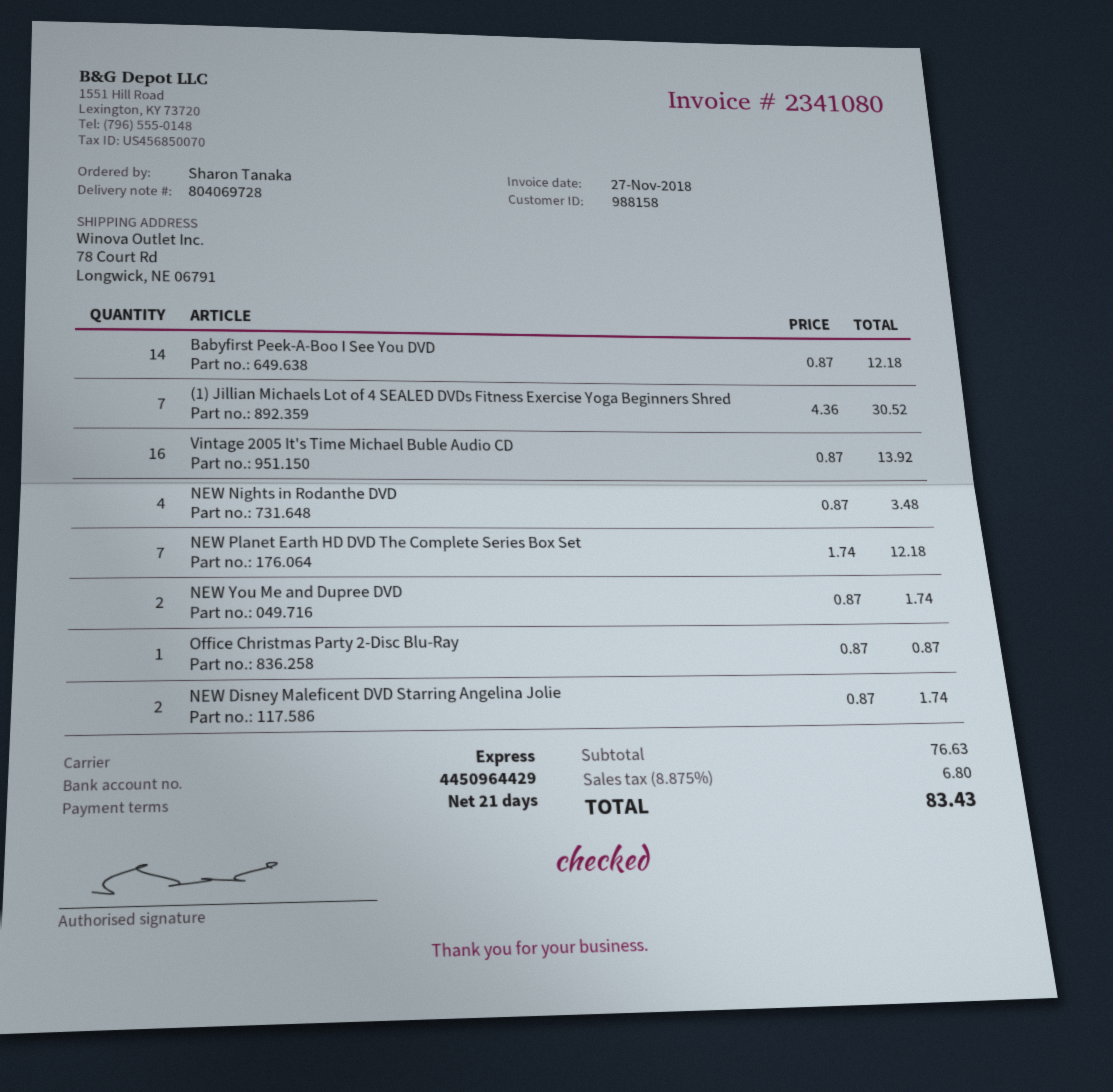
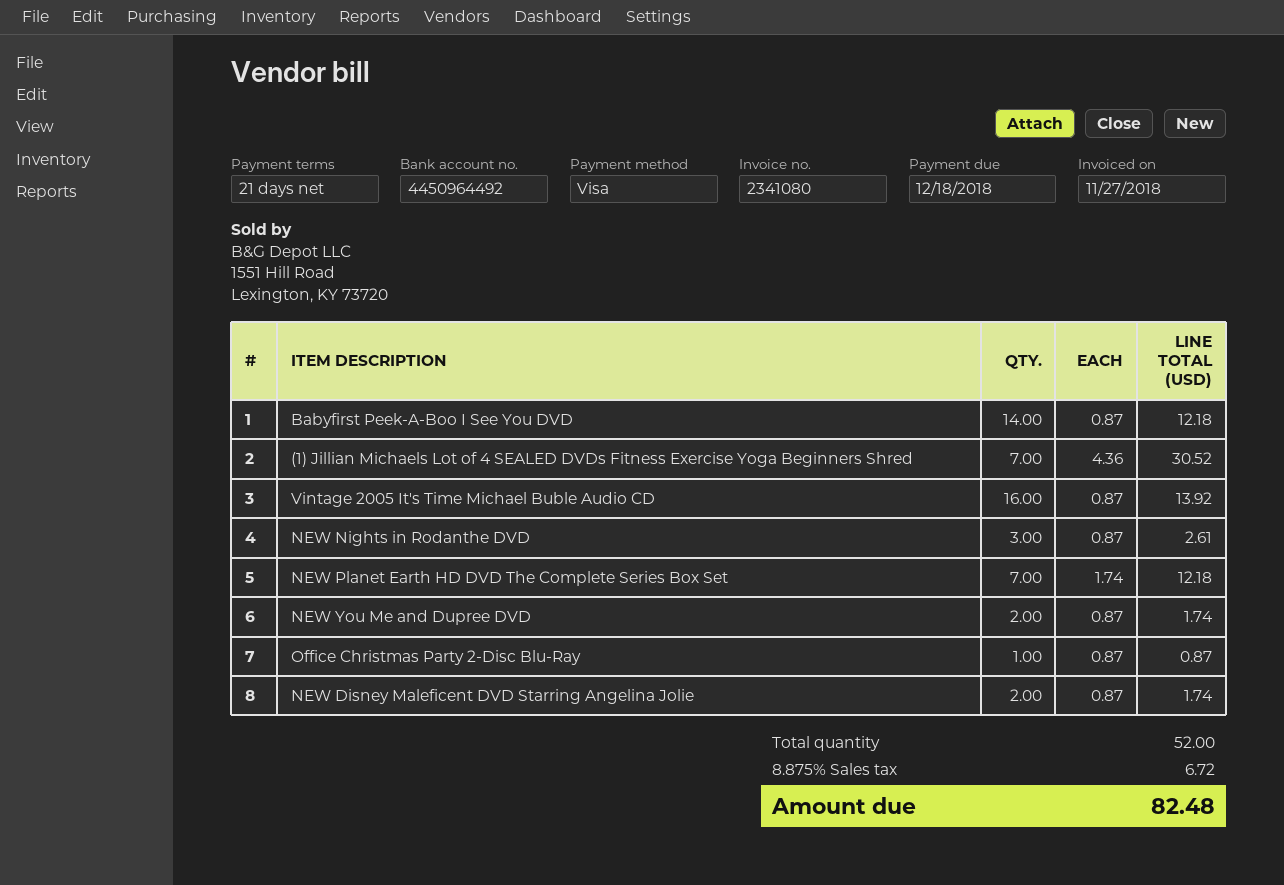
bank account: 4450964429 -> 4450964492
NEW Nights in Rodanthe DVD: 4 x 0.87 = 3.48 -> 3 x 0.87 = 2.61
tax: 8.875% = 6.80 -> 8.875% = 6.72
total: 83.43 -> 82.48

